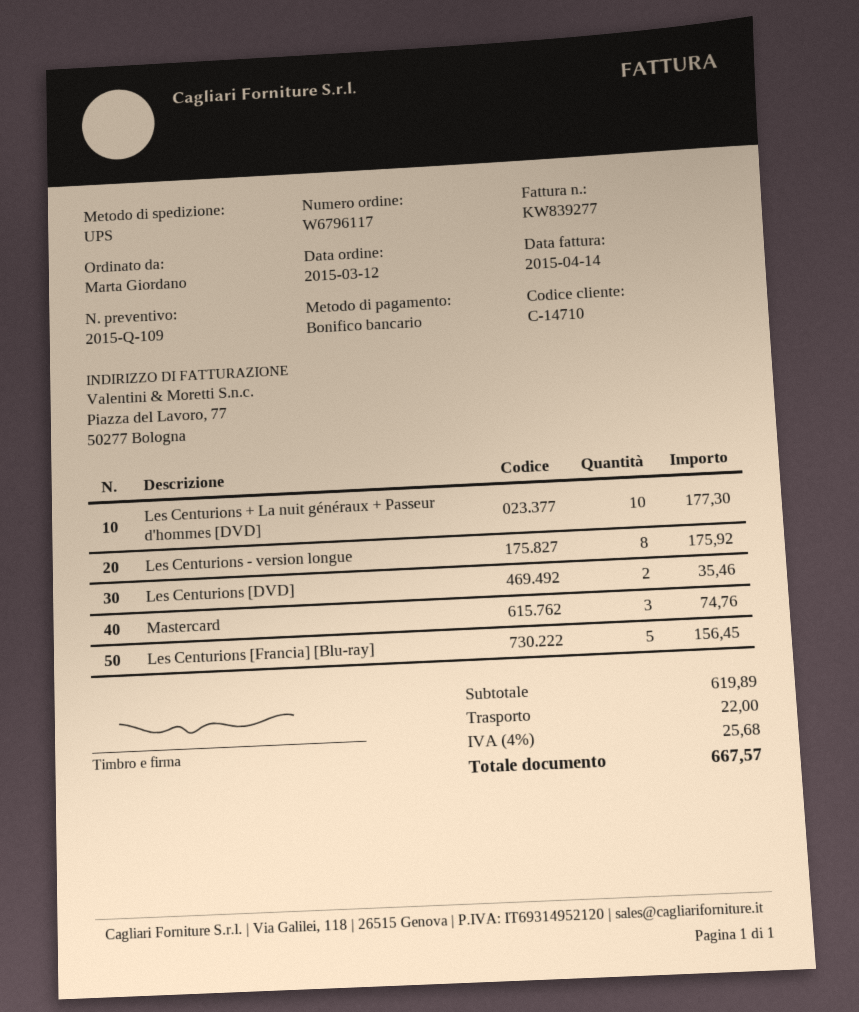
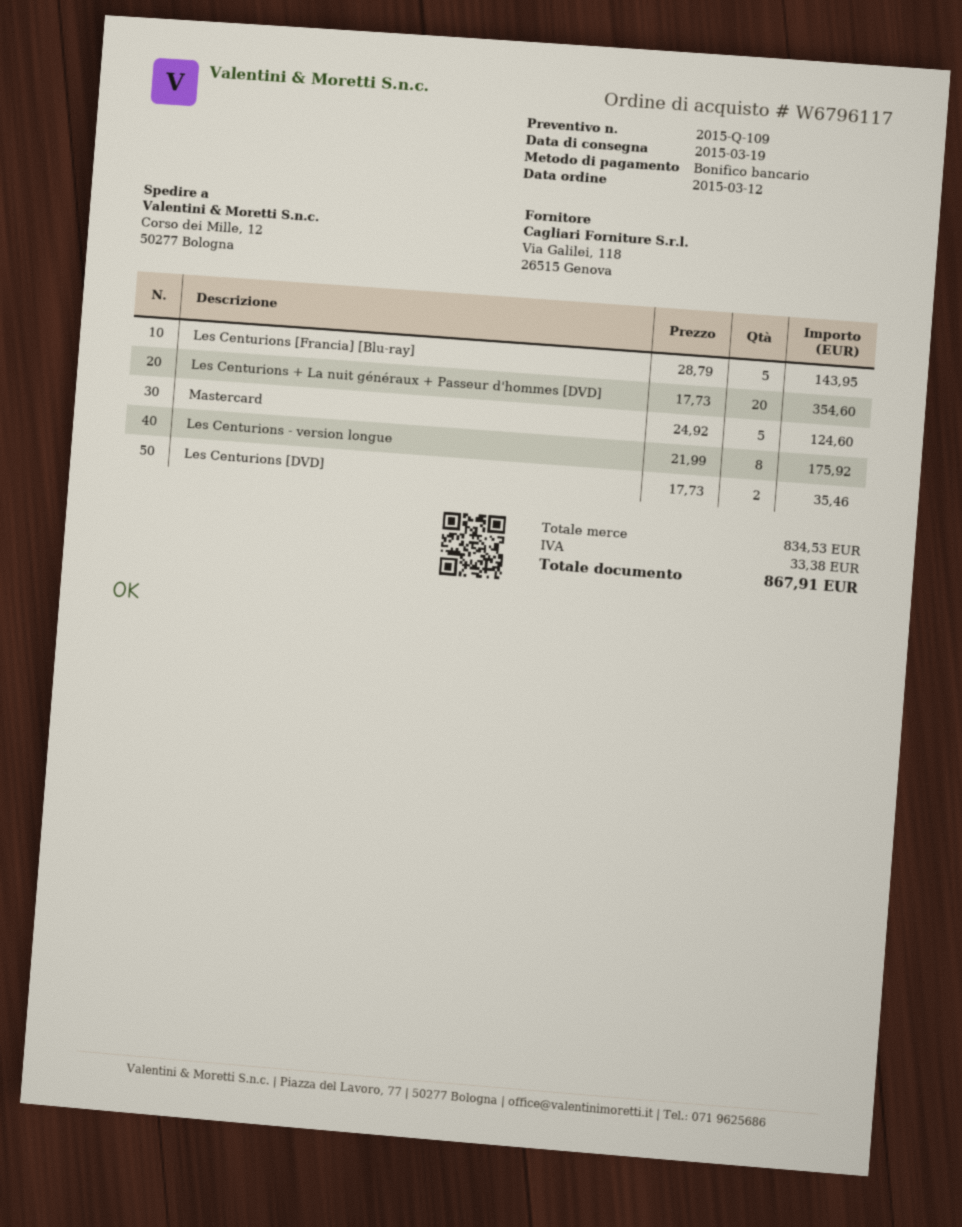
Les Centurions + La nuit généraux + Passeur d'hommes [DVD]: 10 for 177.30 -> 20 for 354.60
Mastercard: 3 for 74.76 -> 5 for 124.60
Les Centurions [Francia] [Blu-ray]: 5 for 156.45 -> 5 for 143.95
subtotal: 619.89 -> 834.53
shipping: 22.00 -> none
tax: 25.68 -> 33.38
total: 667.57 -> 867.91

